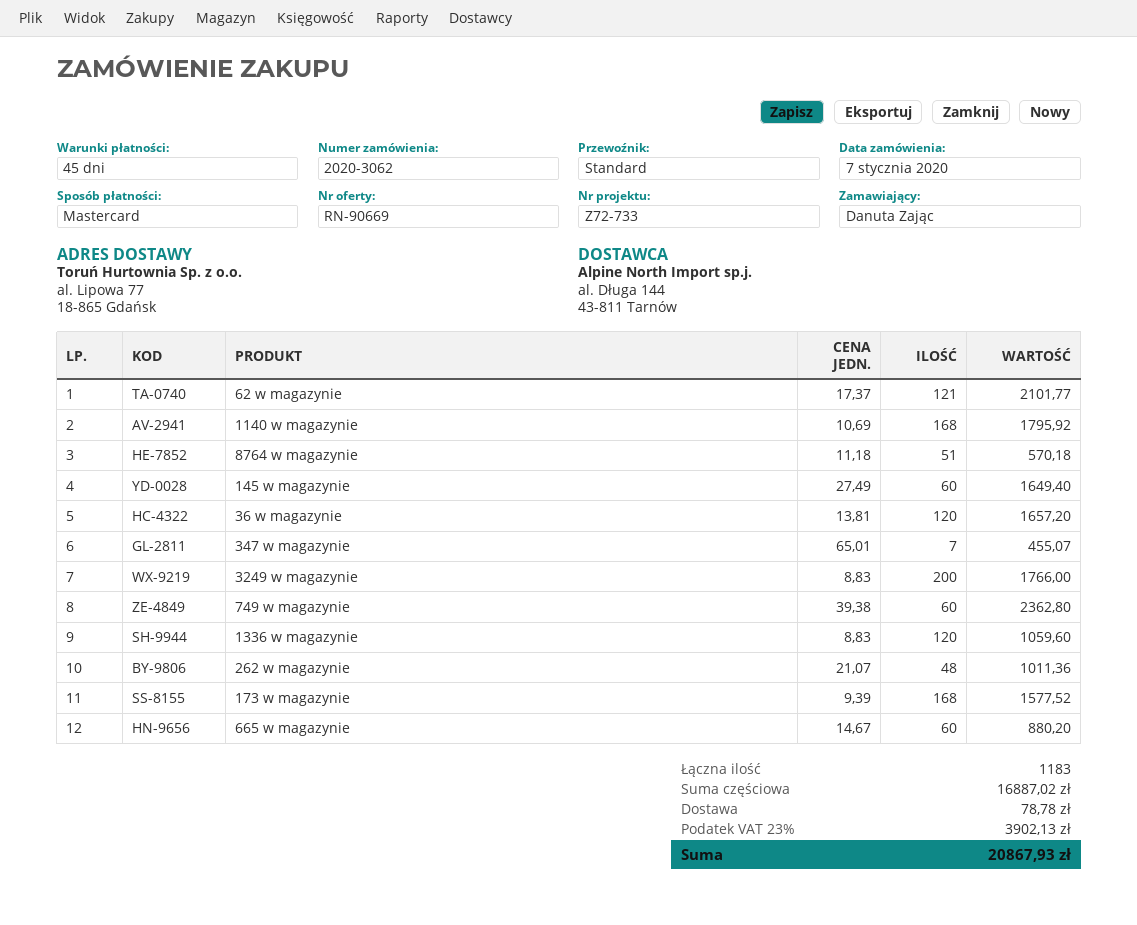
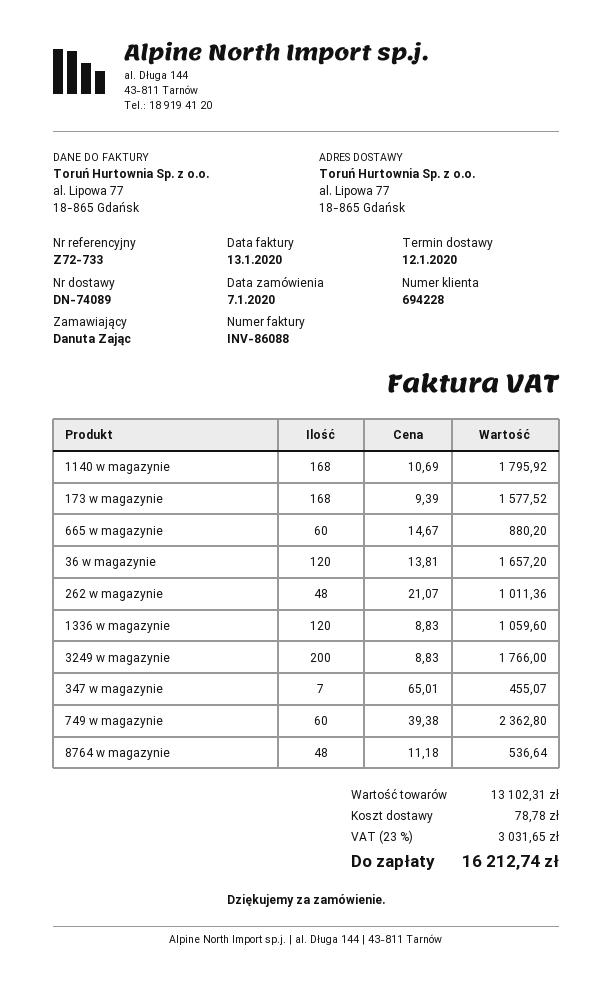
62 w magazynie: 121 x 17.37 = 2101.77 -> none
8764 w magazynie: 51 x 11.18 = 570.18 -> 48 x 11.18 = 536.64
145 w magazynie: 60 x 27.49 = 1649.40 -> none
subtotal: 16887.02 -> 13102.31
tax: 23% = 3902.13 -> 23% = 3031.65
total: 20867.93 -> 16212.74

